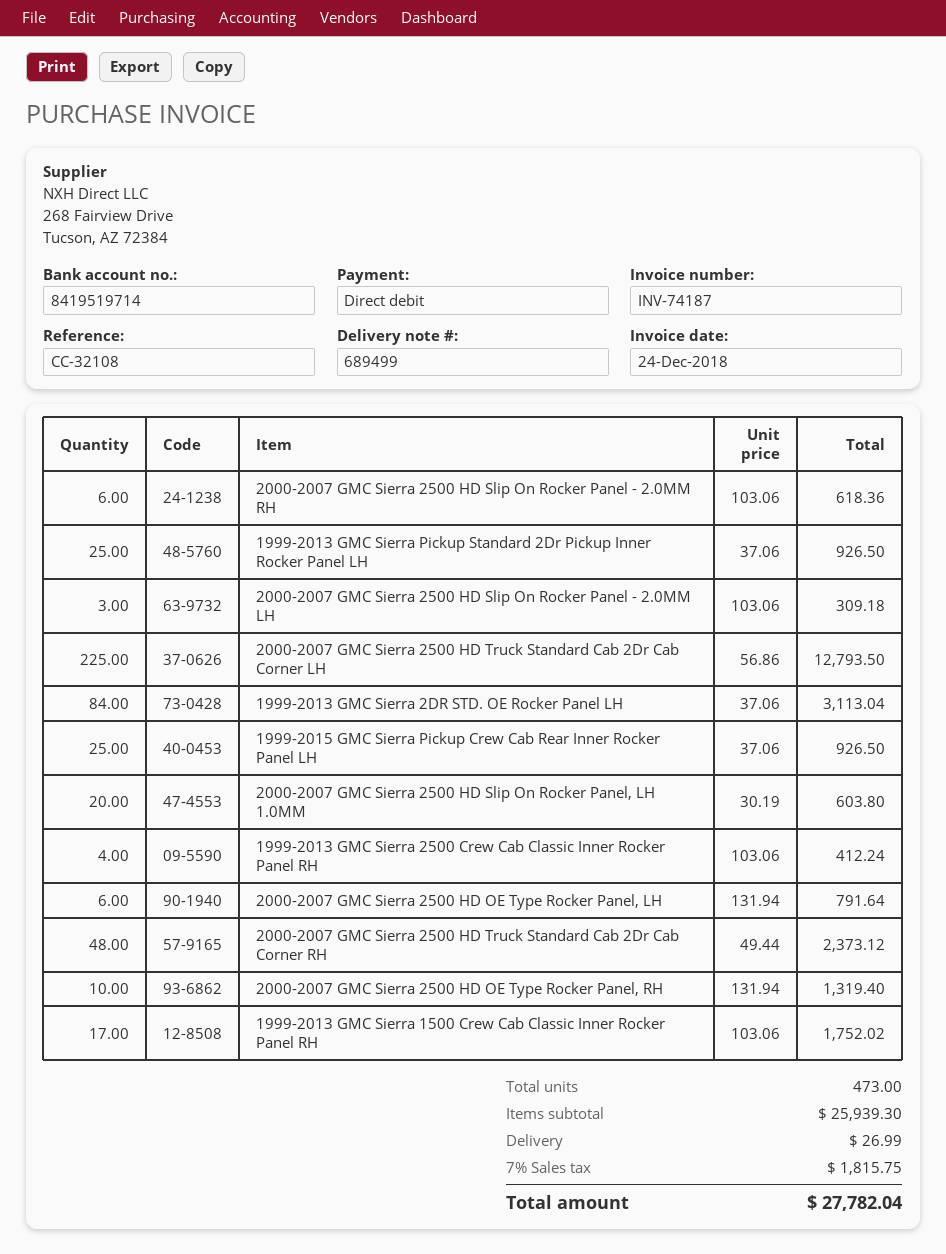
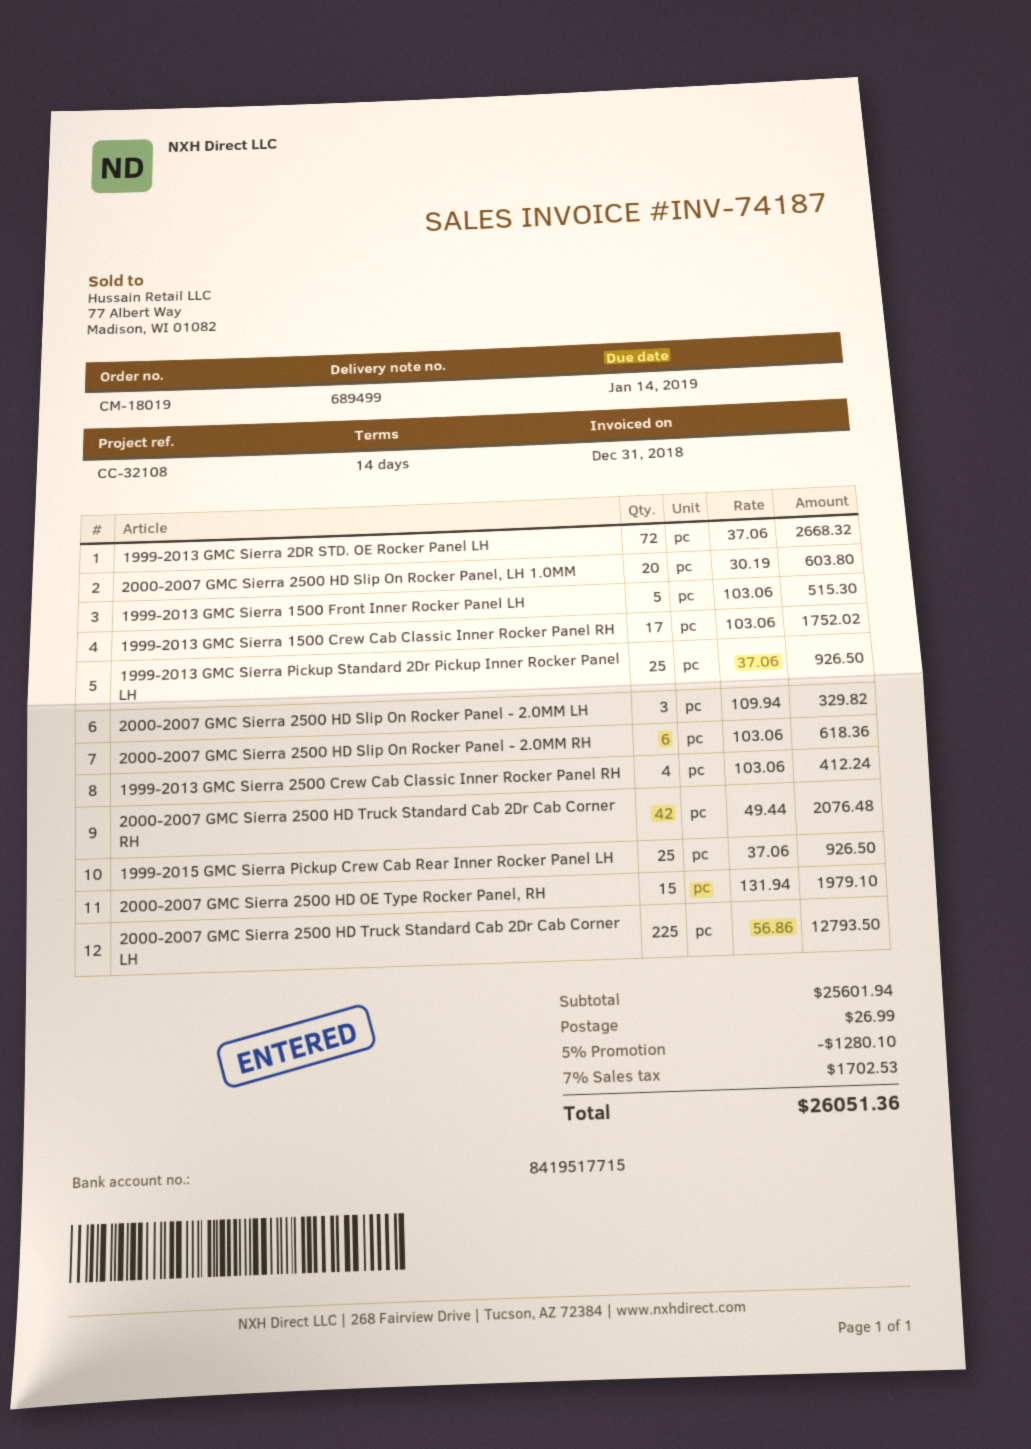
invoice date: 2018-12-24 -> 2018-12-31
bank account: 8419519714 -> 8419517715
2000-2007 GMC Sierra 2500 HD Slip On Rocker Panel - 2.0MM LH: 3 x 103.06 = 309.18 -> 3 x 109.94 = 329.82
1999-2013 GMC Sierra 2DR STD. OE Rocker Panel LH: 84 x 37.06 = 3113.04 -> 72 x 37.06 = 2668.32
2000-2007 GMC Sierra 2500 HD OE Type Rocker Panel, LH: 6 x 131.94 = 791.64 -> none
2000-2007 GMC Sierra 2500 HD Truck Standard Cab 2Dr Cab Corner RH: 48 x 49.44 = 2373.12 -> 42 x 49.44 = 2076.48
2000-2007 GMC Sierra 2500 HD OE Type Rocker Panel, RH: 10 x 131.94 = 1319.40 -> 15 x 131.94 = 1979.10
1999-2013 GMC Sierra 1500 Front Inner Rocker Panel LH: none -> 5 x 103.06 = 515.30
subtotal: 25939.30 -> 25601.94
discount: none -> 5% = 1280.10
tax: 7% = 1815.75 -> 7% = 1702.53
total: 27782.04 -> 26051.36

